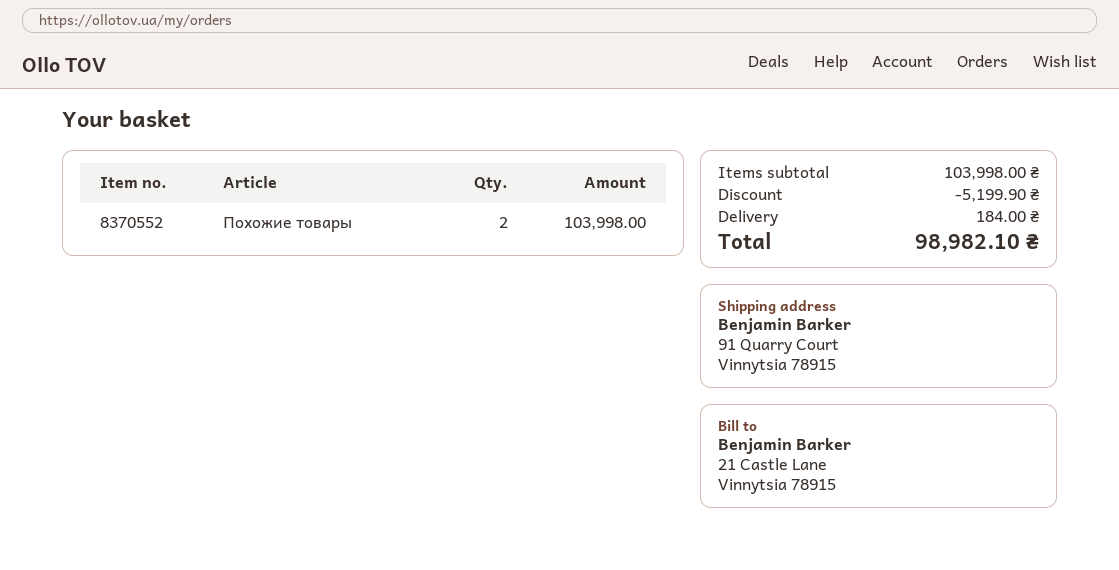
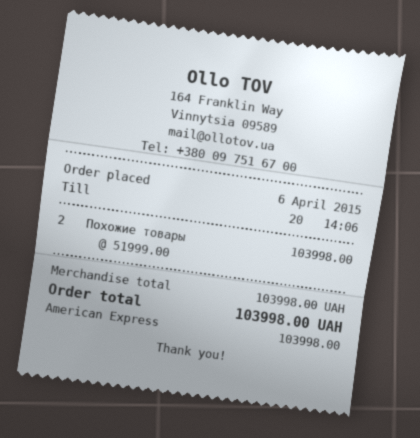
discount: 5199.90 -> none
shipping: 184.00 -> none
total: 98982.10 -> 103998.00

